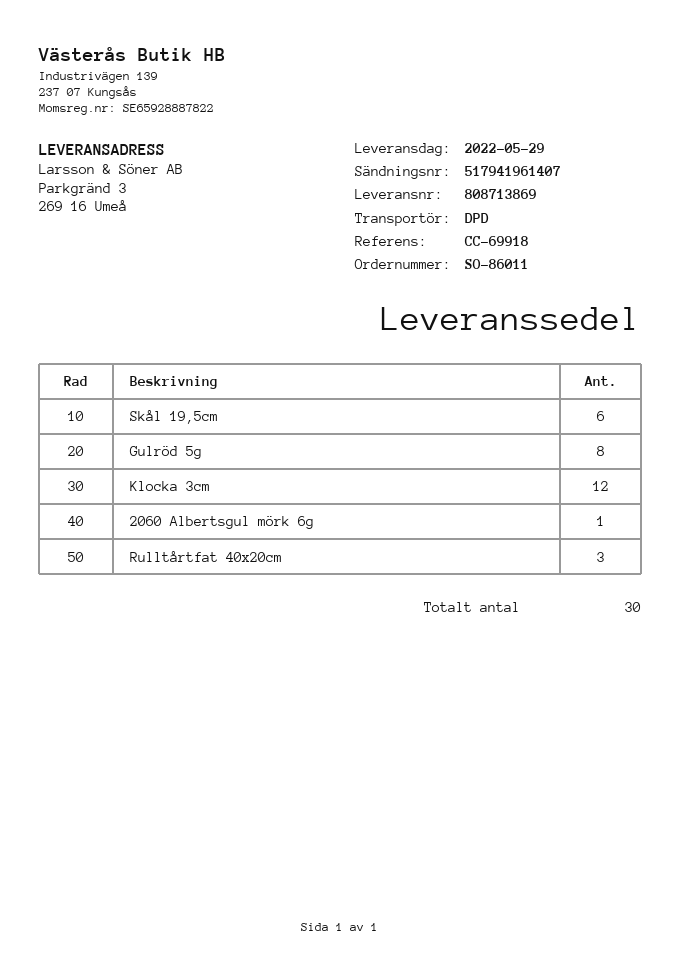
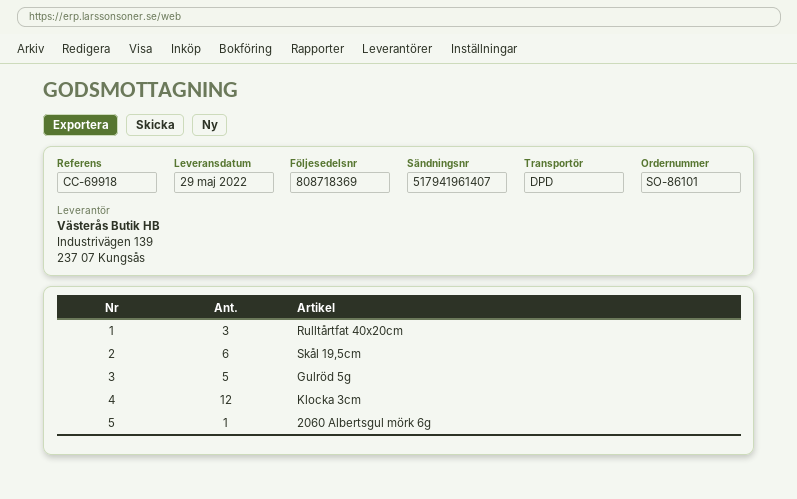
order number: SO-86011 -> SO-86101
delivery note number: 808713869 -> 808718369
Gulröd 5g: 8 -> 5

